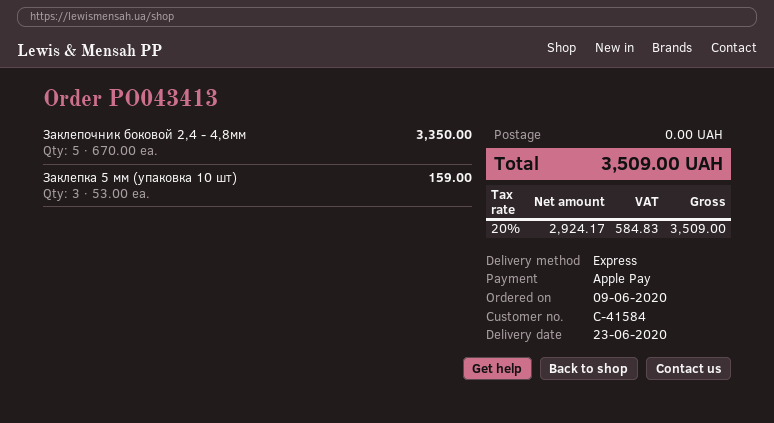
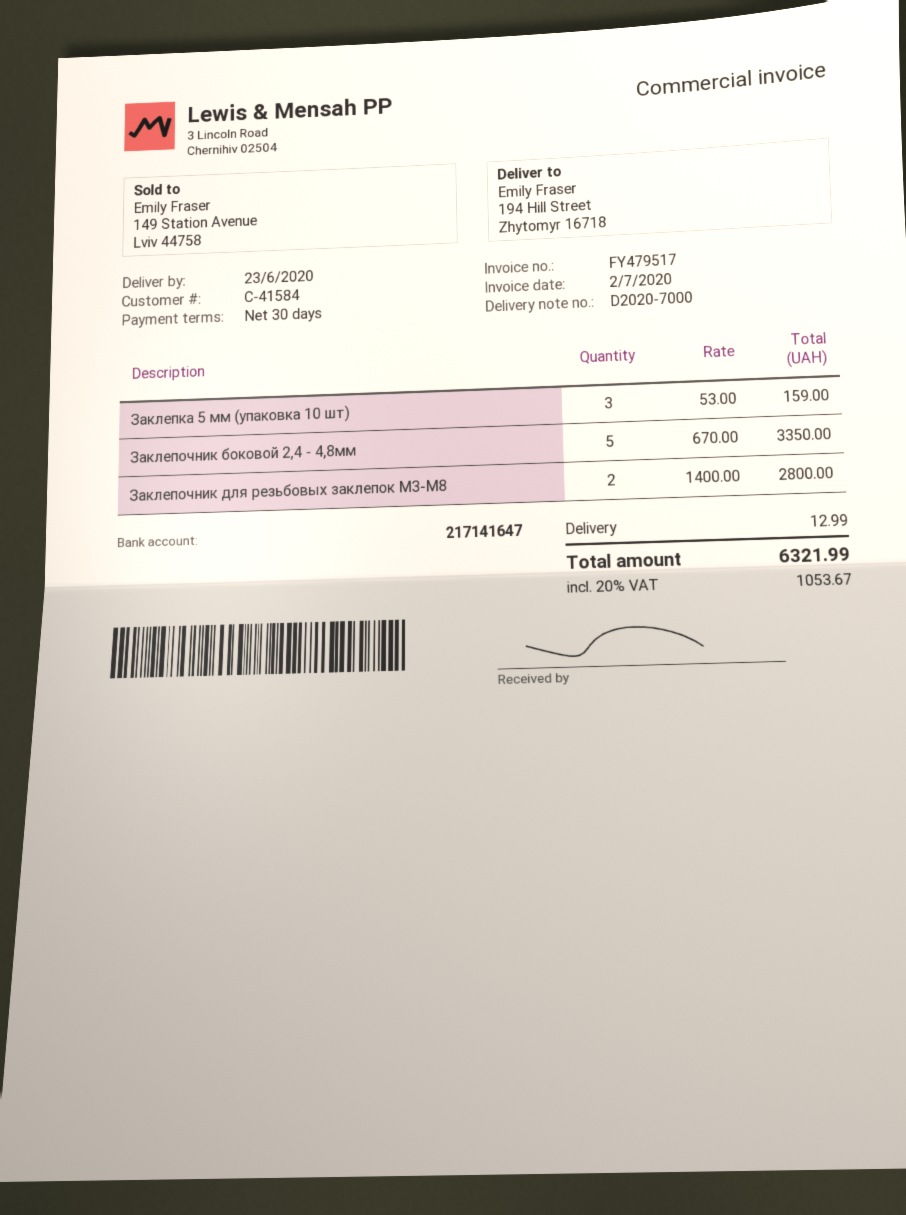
Заклепочник для резьбовых заклепок М3-М8: none -> 2 x 1400.00 = 2800.00
shipping: 0.00 -> 12.99
tax: 20% = 584.83 -> 20% = 1053.67
total: 3509.00 -> 6321.99

